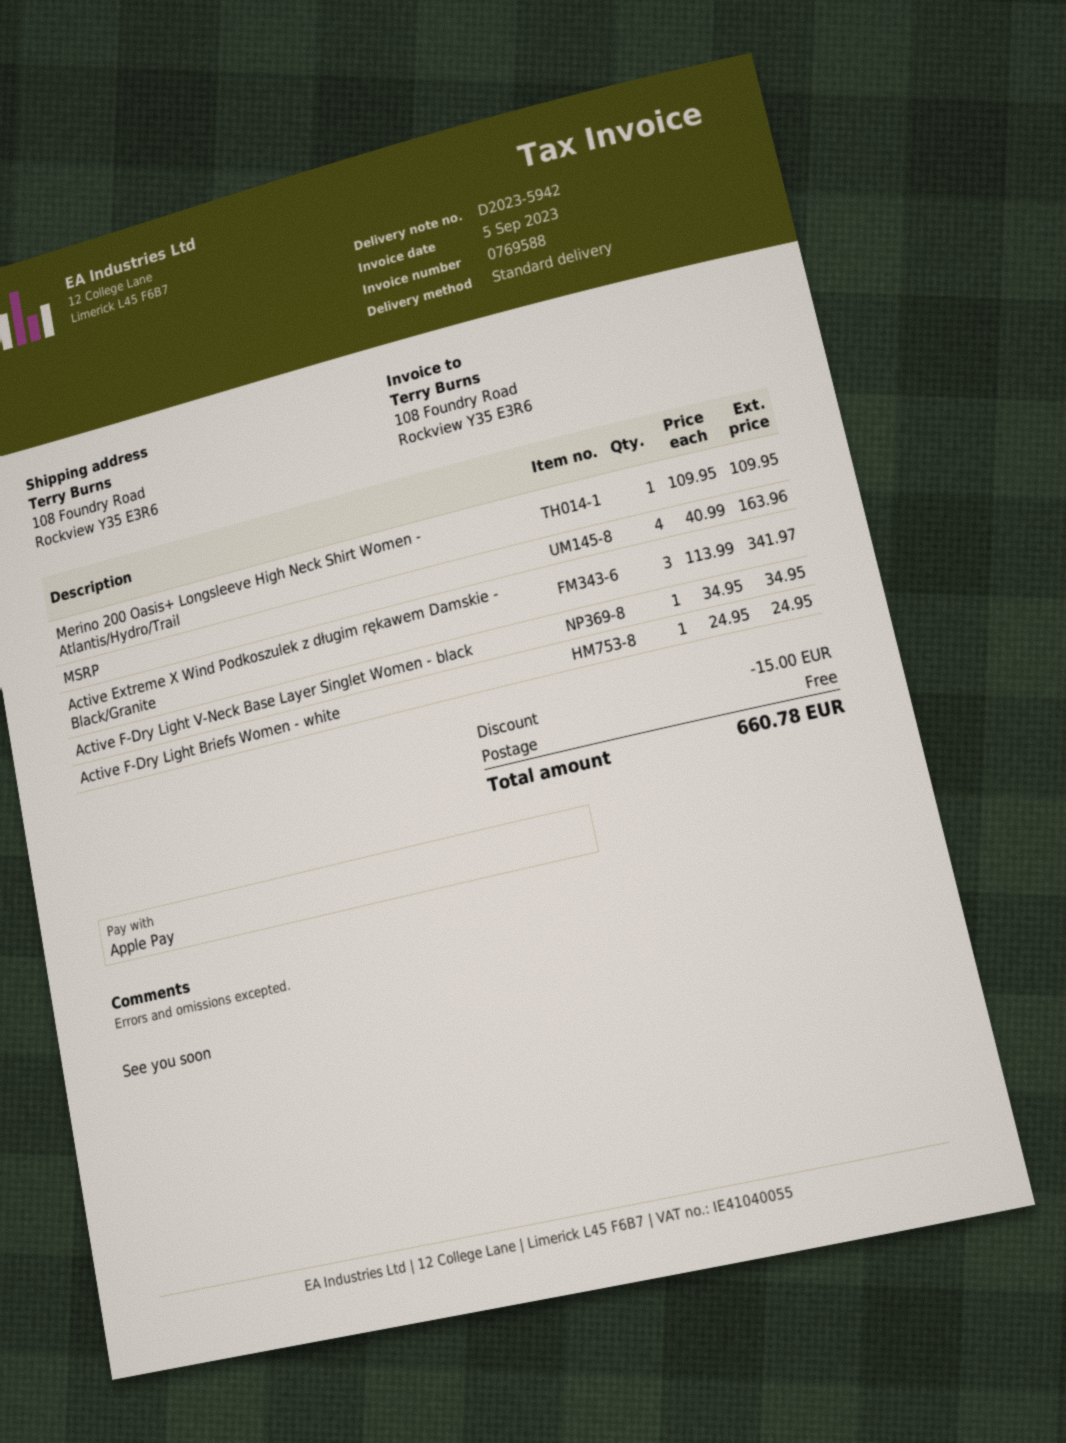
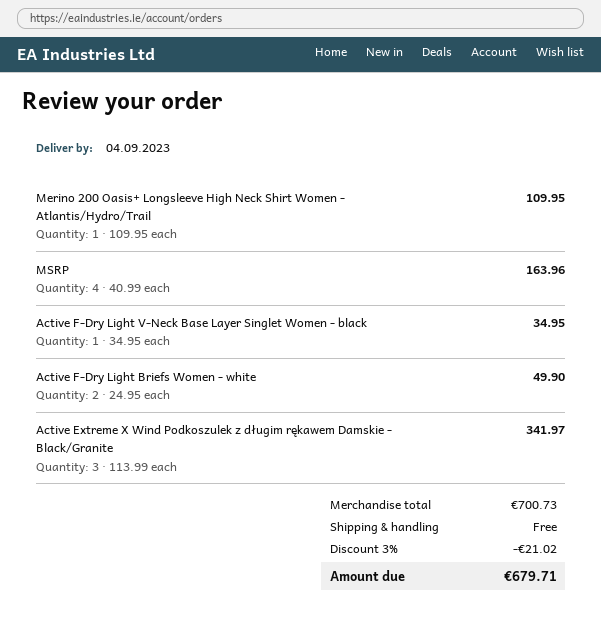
Active F-Dry Light Briefs Women - white: 1 x 24.95 = 24.95 -> 2 x 24.95 = 49.90
discount: 15.00 -> 21.02
total: 660.78 -> 679.71

